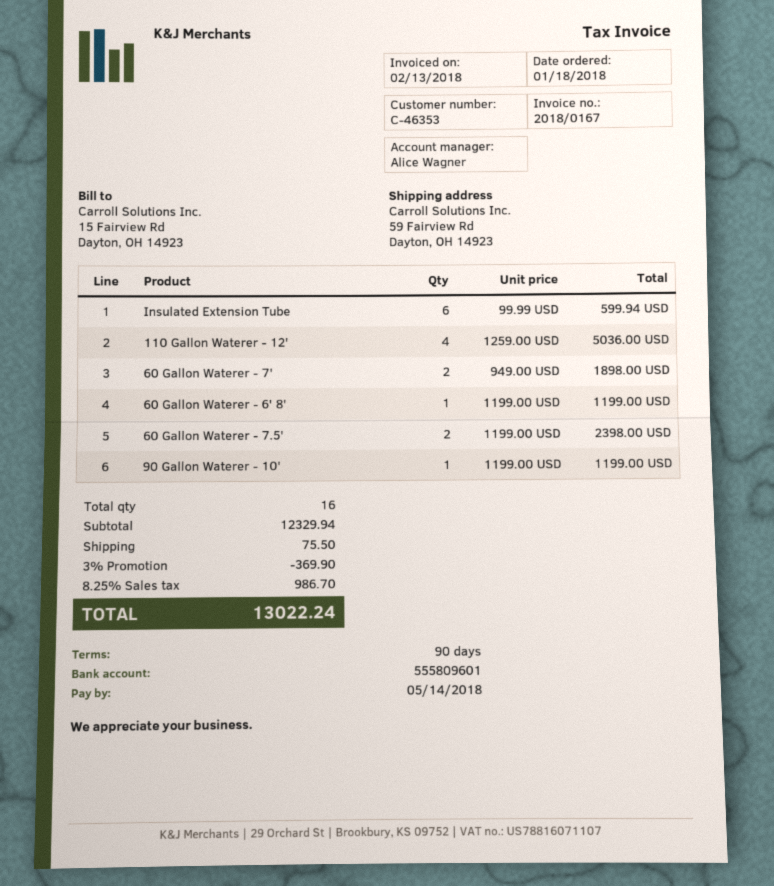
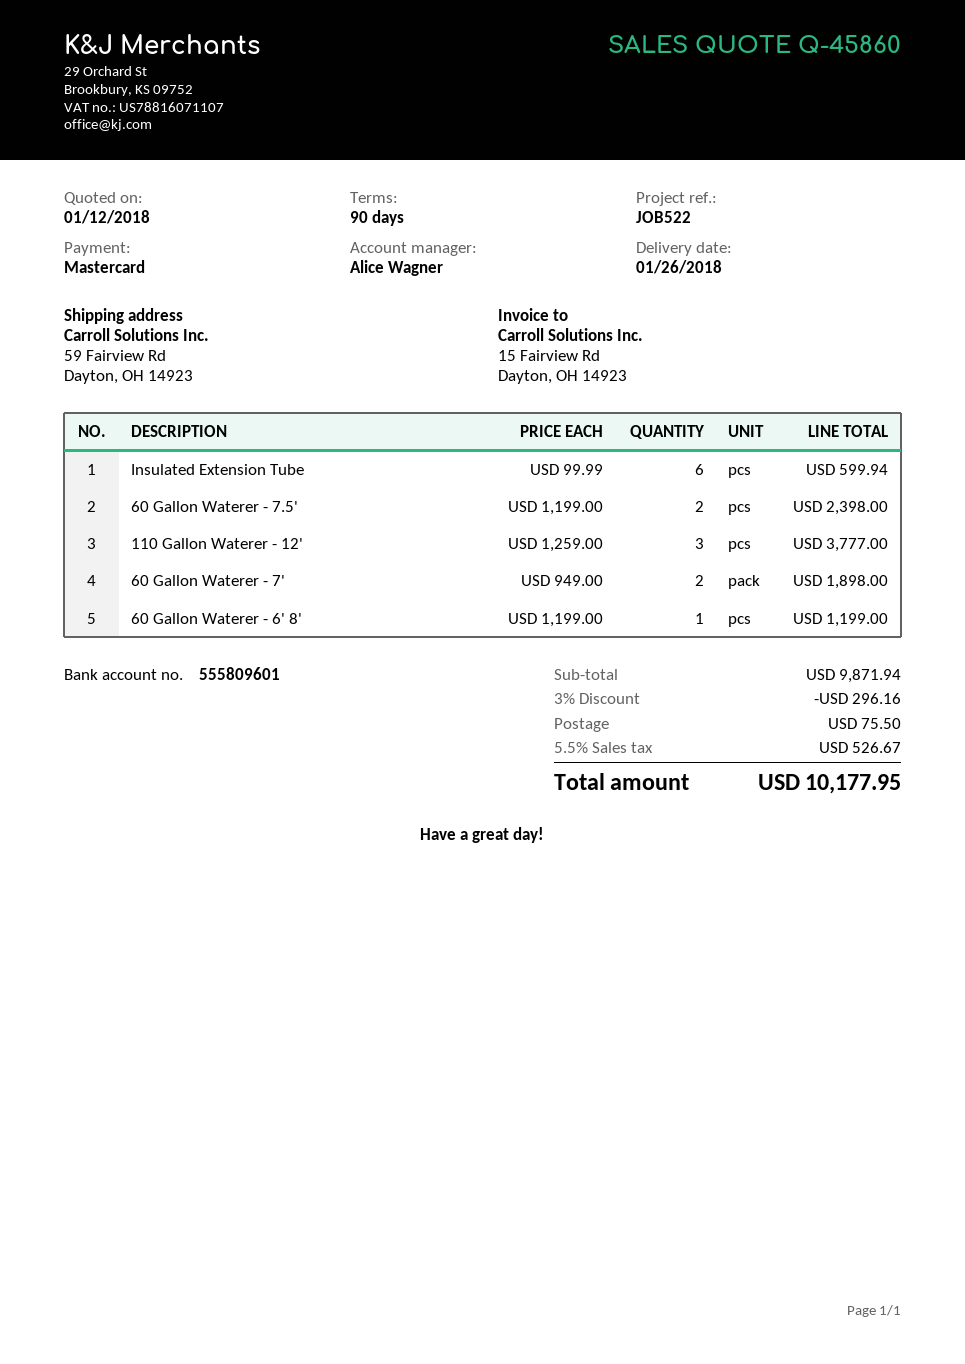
110 Gallon Waterer - 12': 4 x 1259.00 = 5036.00 -> 3 x 1259.00 = 3777.00
90 Gallon Waterer - 10': 1 x 1199.00 = 1199.00 -> none
subtotal: 12329.94 -> 9871.94
discount: 3% = 369.90 -> 3% = 296.16
tax: 8.25% = 986.70 -> 5.5% = 526.67
total: 13022.24 -> 10177.95

